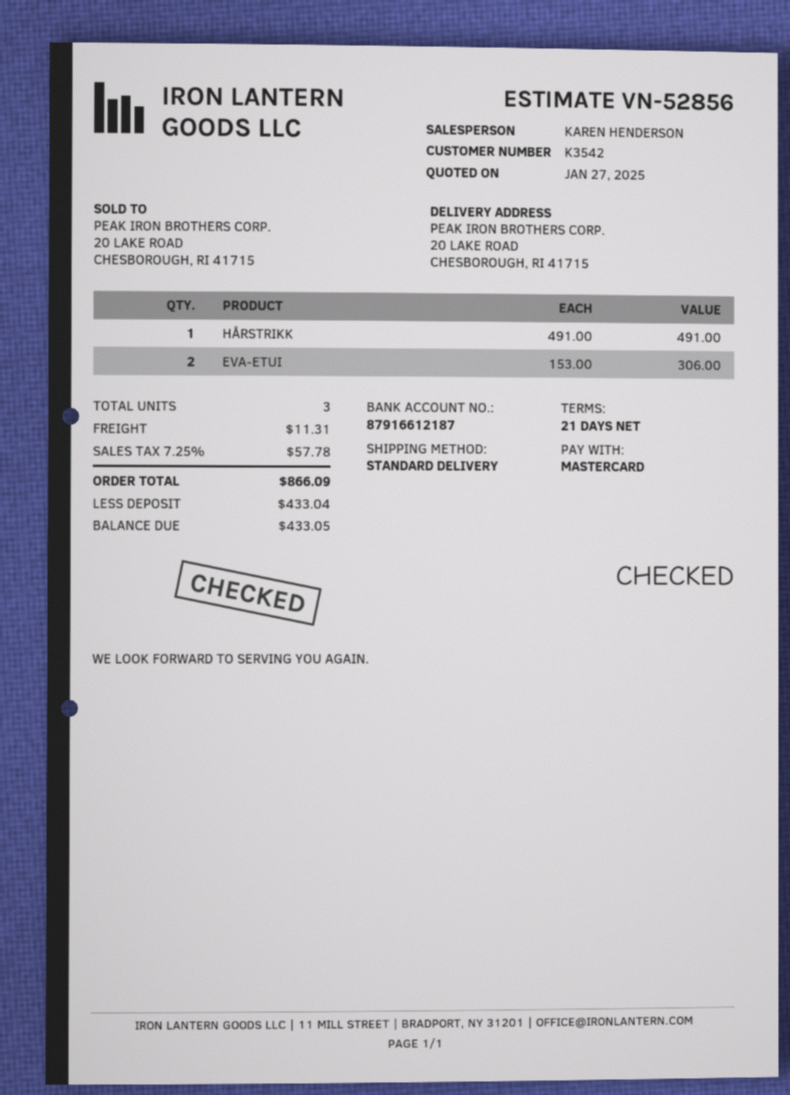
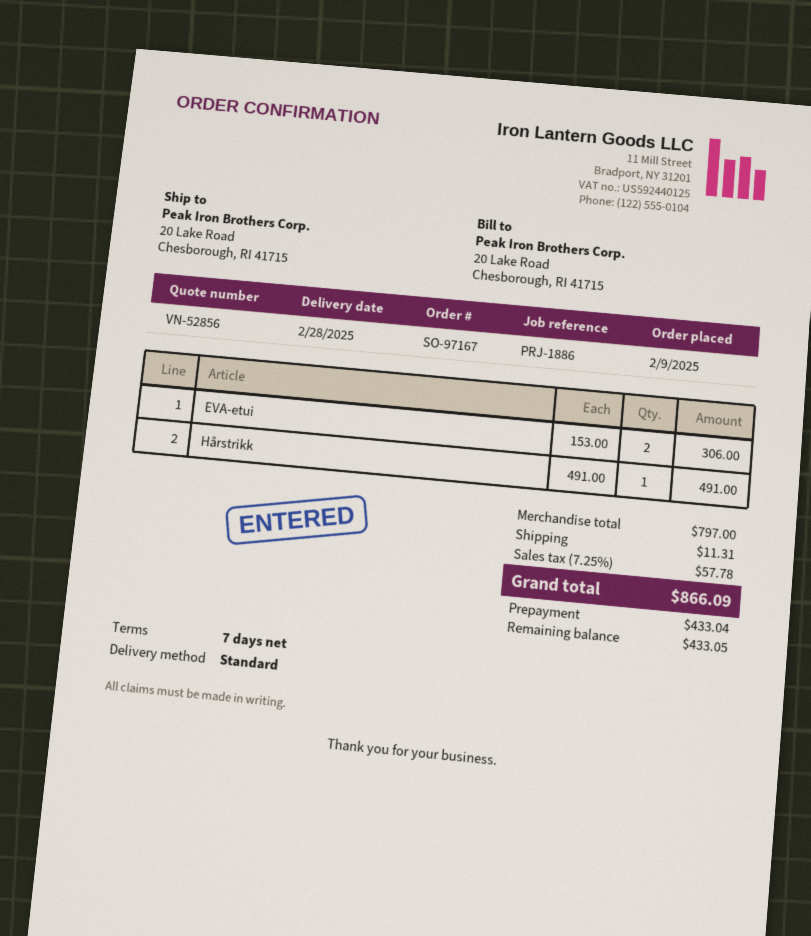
payment terms: 21 days -> 7 days

